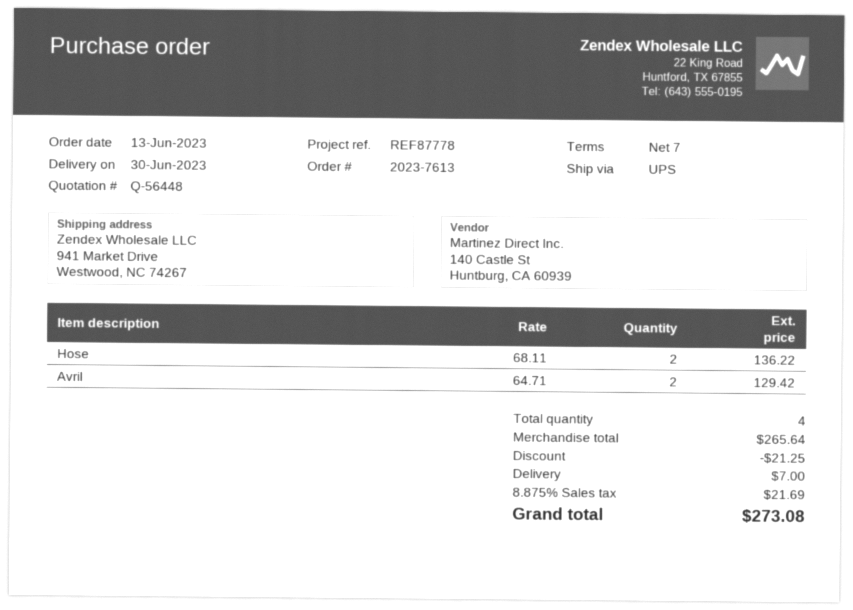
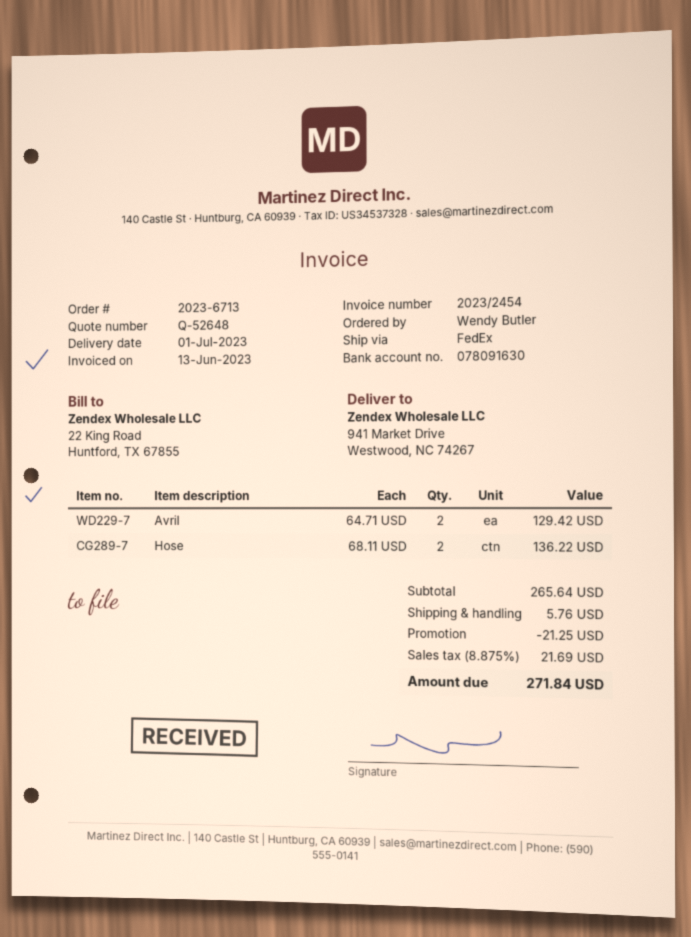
quote number: Q-56448 -> Q-52648
order number: 2023-7613 -> 2023-6713
delivery date: 2023-06-30 -> 2023-07-01
shipping method: UPS -> FedEx
shipping: 7.00 -> 5.76
total: 273.08 -> 271.84

